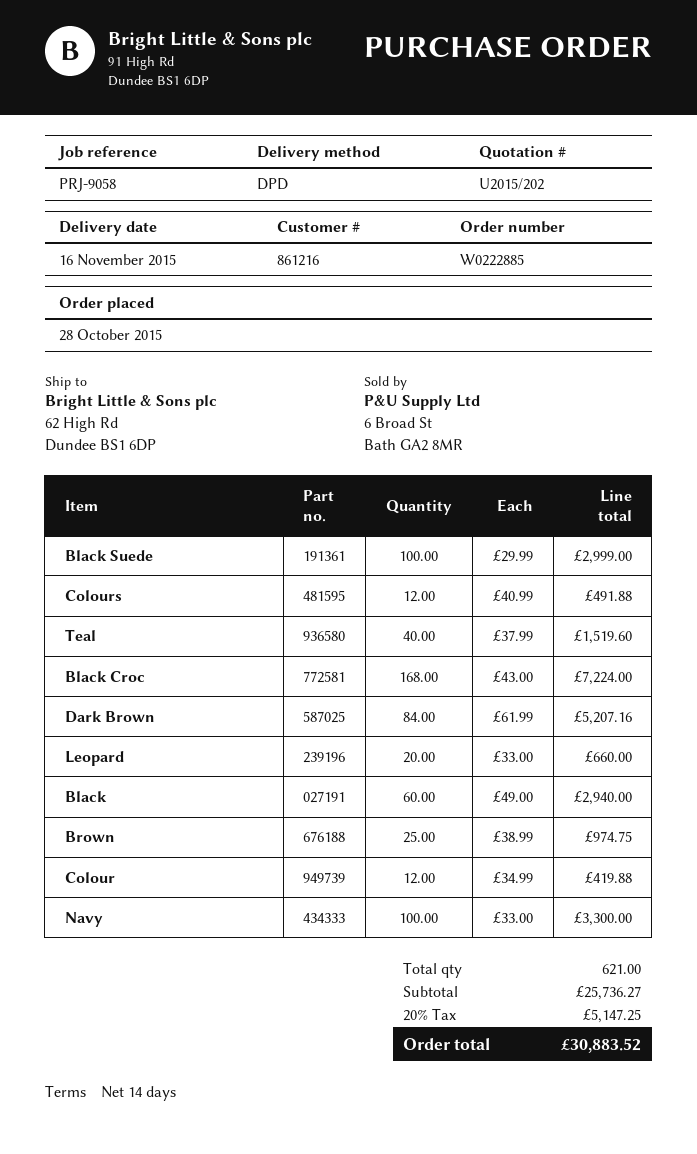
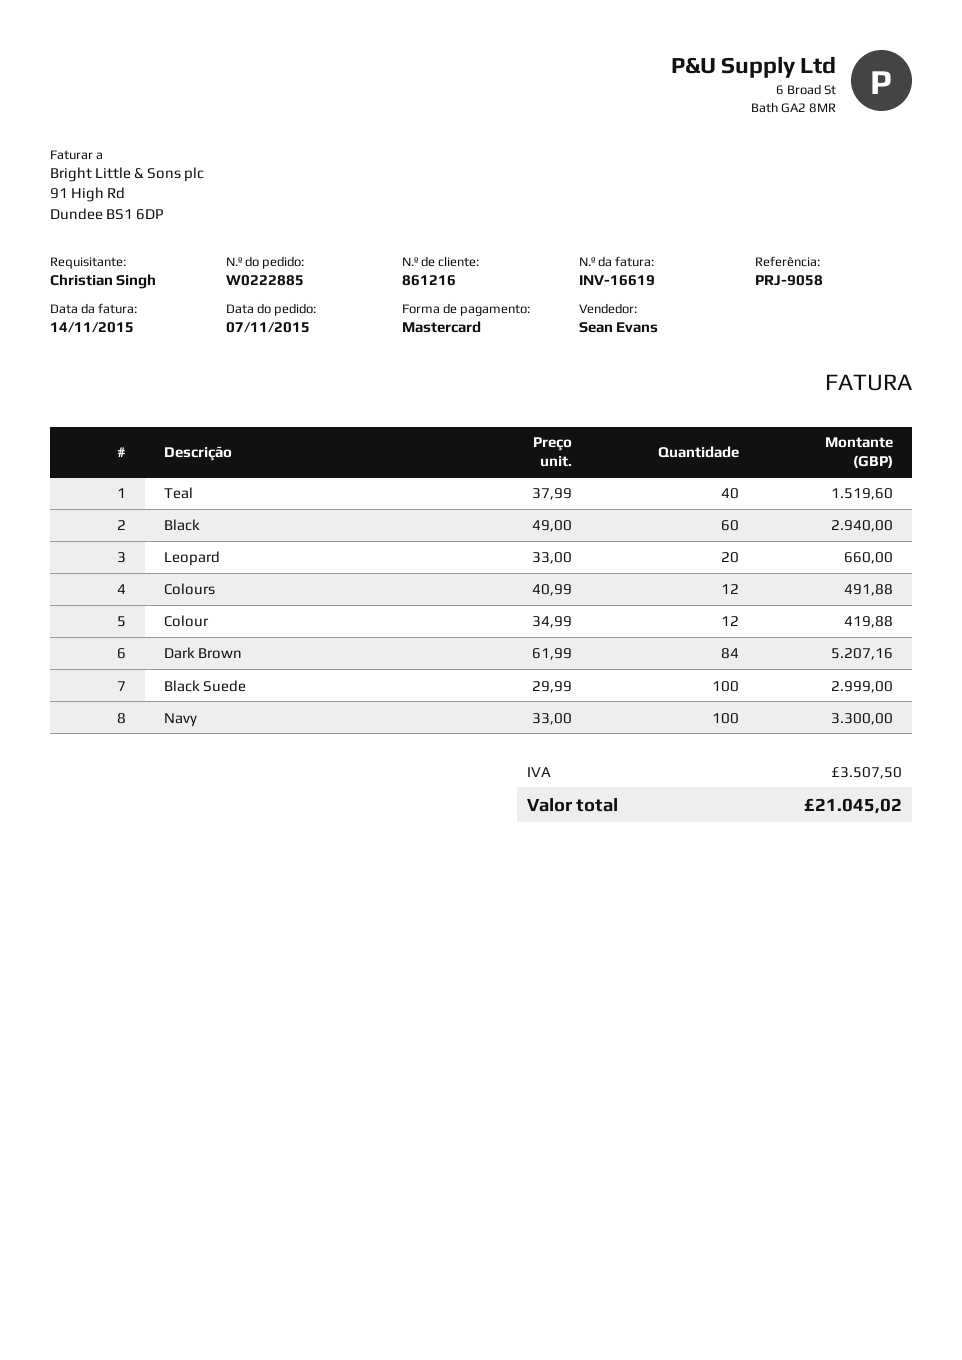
order date: 2015-10-28 -> 2015-11-07
Black Croc: 168 x 43.00 = 7224.00 -> none
Brown: 25 x 38.99 = 974.75 -> none
tax: 5147.25 -> 3507.50
total: 30883.52 -> 21045.02

